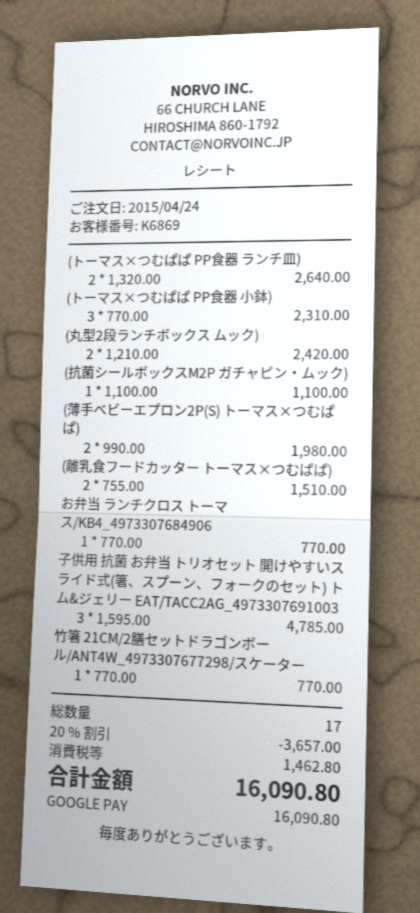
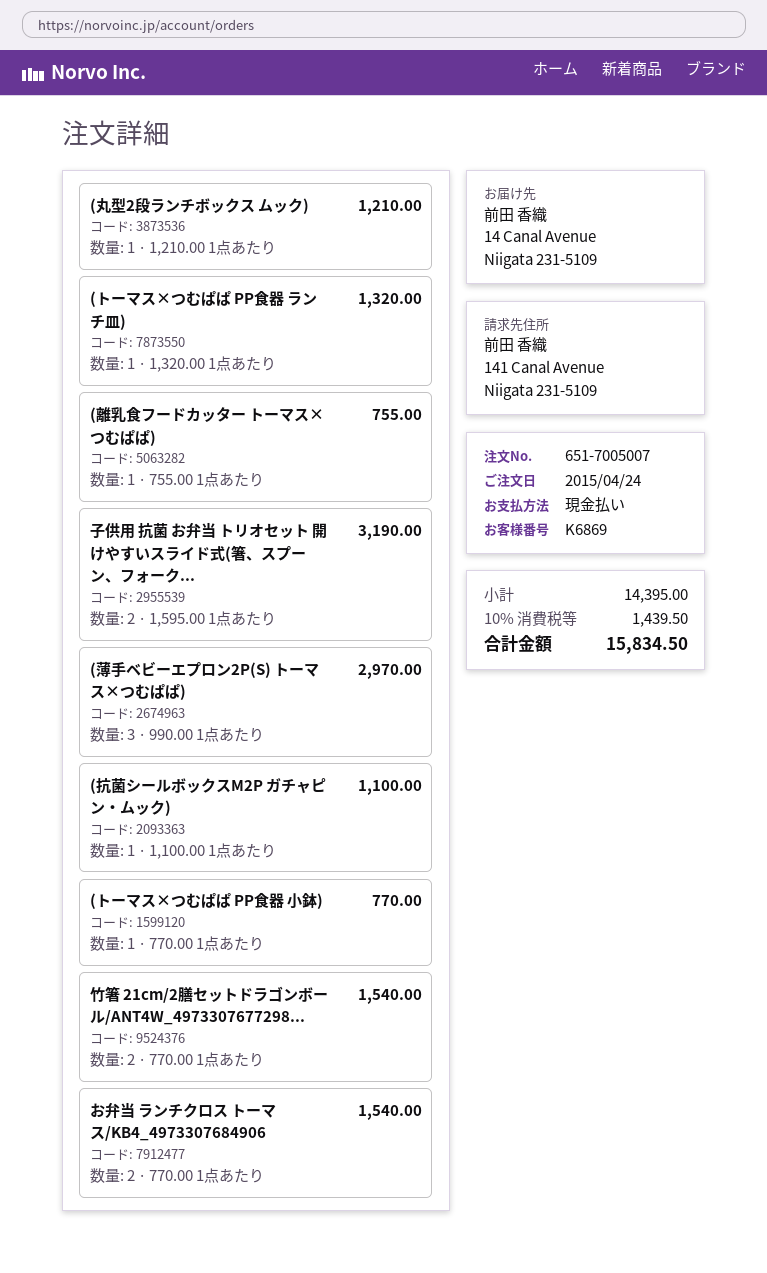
payment method: Google Pay -> cash
(トーマス×つむぱぱ PP食器 ランチ皿): 2 x 1320.00 = 2640.00 -> 1 x 1320.00 = 1320.00
(トーマス×つむぱぱ PP食器 小鉢): 3 x 770.00 = 2310.00 -> 1 x 770.00 = 770.00
(丸型2段ランチボックス ムック): 2 x 1210.00 = 2420.00 -> 1 x 1210.00 = 1210.00
(薄手ベビーエプロン2P(S) トーマス×つむぱぱ): 2 x 990.00 = 1980.00 -> 3 x 990.00 = 2970.00
(離乳食フードカッター トーマス×つむぱぱ): 2 x 755.00 = 1510.00 -> 1 x 755.00 = 755.00
お弁当 ランチクロス トーマス/KB4_4973307684906: 1 x 770.00 = 770.00 -> 2 x 770.00 = 1540.00
子供用 抗菌 お弁当 トリオセット 開けやすいスライド式(箸、スプーン、フォークのセット) トム&ジェリー EAT/TACC2AG_4973307691003: 3 x 1595.00 = 4785.00 -> 2 x 1595.00 = 3190.00
竹箸 21CM/2膳セットドラゴンボール/ANT4W_4973307677298/スケーター: 1 x 770.00 = 770.00 -> 2 x 770.00 = 1540.00
discount: 20% = 3657.00 -> none
tax: 1462.80 -> 1439.50
total: 16090.80 -> 15834.50

